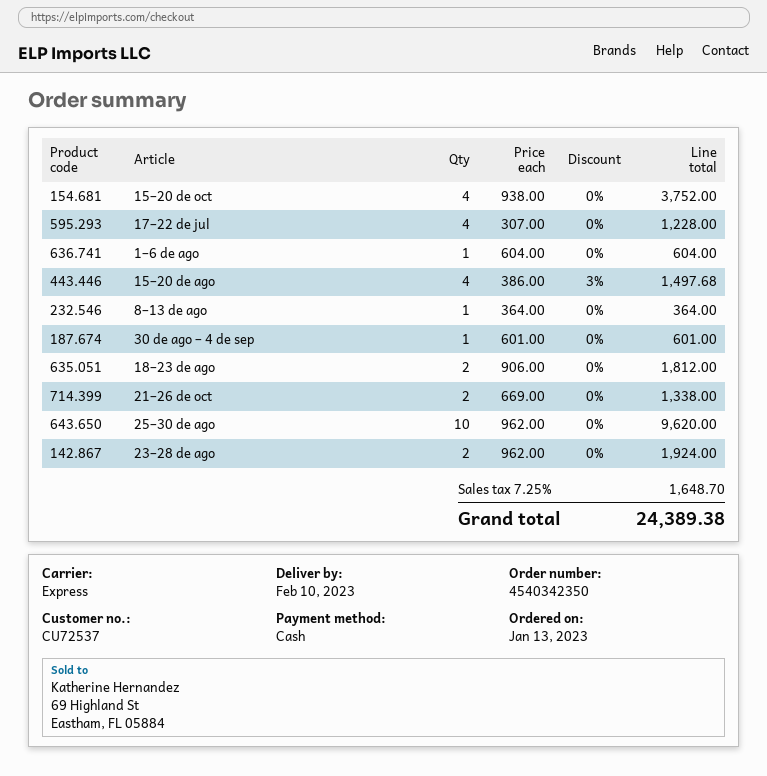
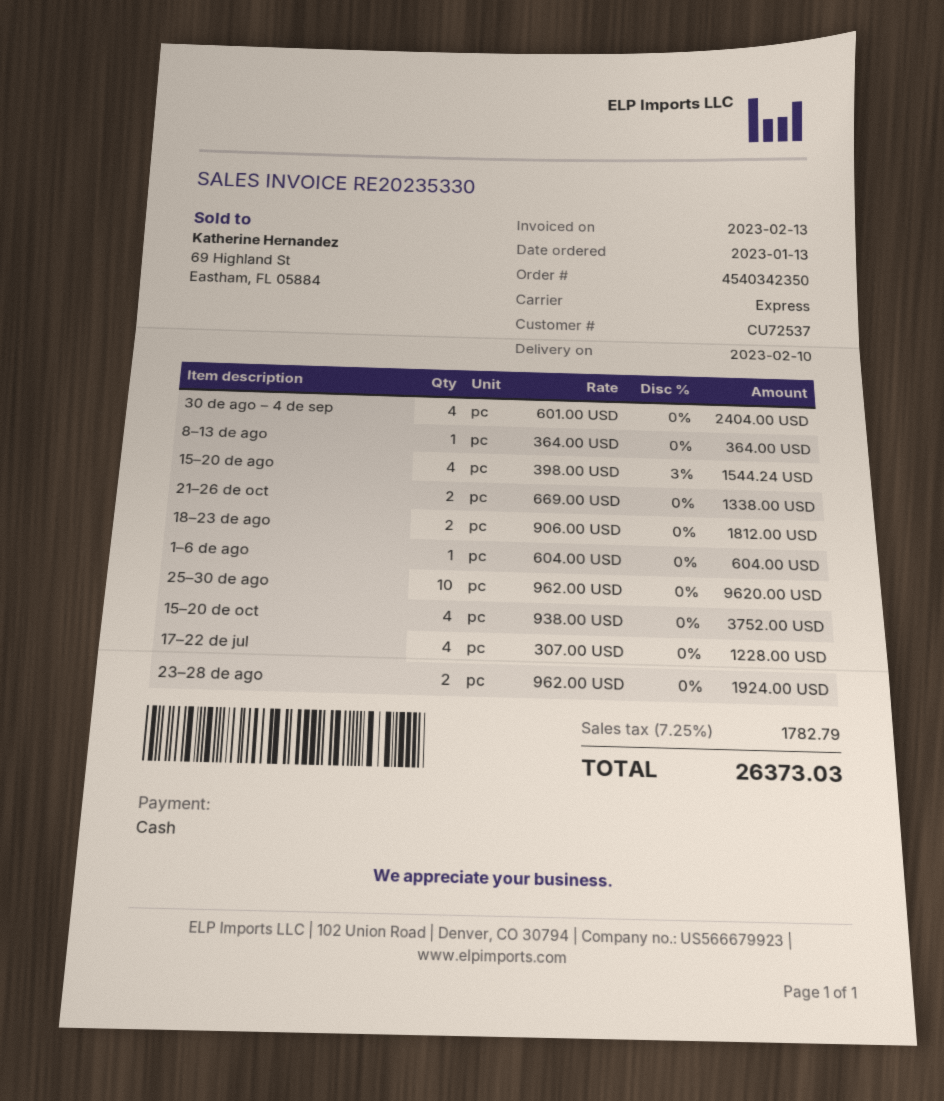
15–20 de ago: 4 x 386.00 - 3% = 1497.68 -> 4 x 398.00 - 3% = 1544.24
30 de ago – 4 de sep: 1 x 601.00 = 601.00 -> 4 x 601.00 = 2404.00
tax: 7.25% = 1648.70 -> 7.25% = 1782.79
total: 24389.38 -> 26373.03

